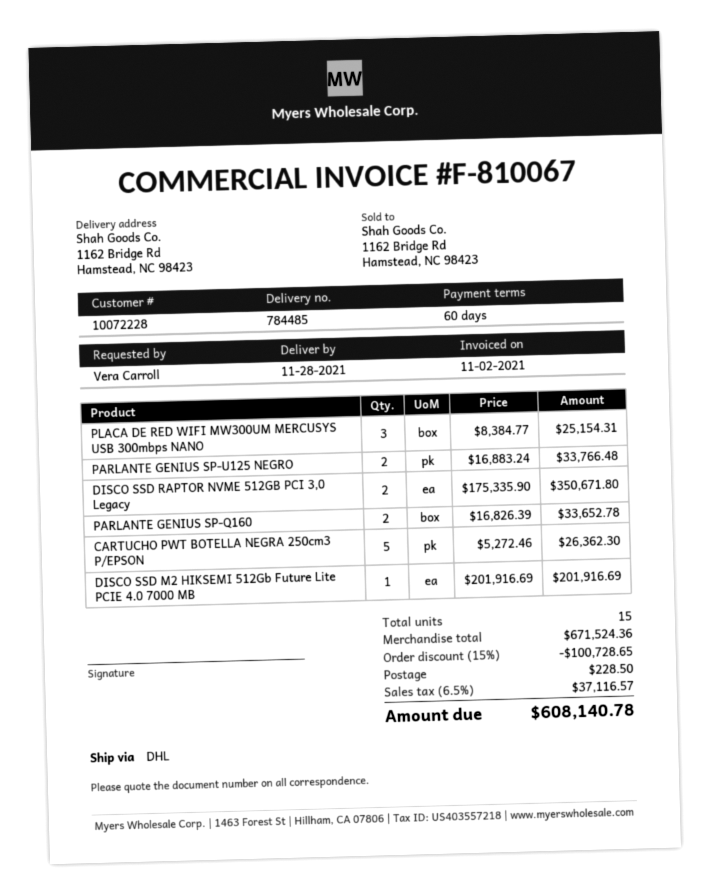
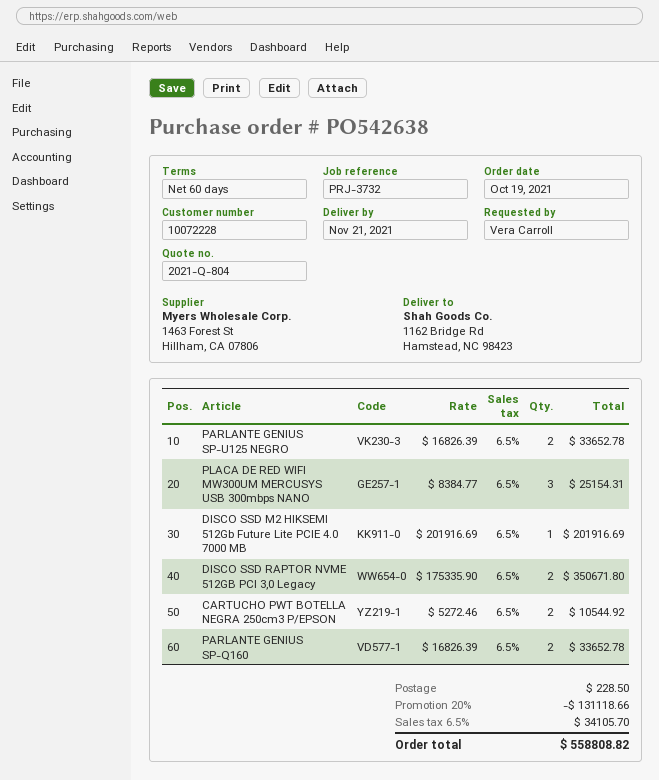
delivery date: 2021-11-28 -> 2021-11-21
PARLANTE GENIUS SP-U125 NEGRO: 2 x 16883.24 = 33766.48 -> 2 x 16826.39 = 33652.78
CARTUCHO PWT BOTELLA NEGRA 250cm3 P/EPSON: 5 x 5272.46 = 26362.30 -> 2 x 5272.46 = 10544.92
discount: 15% = 100728.65 -> 20% = 131118.66
tax: 6.5% = 37116.57 -> 6.5% = 34105.70
total: 608140.78 -> 558808.82

